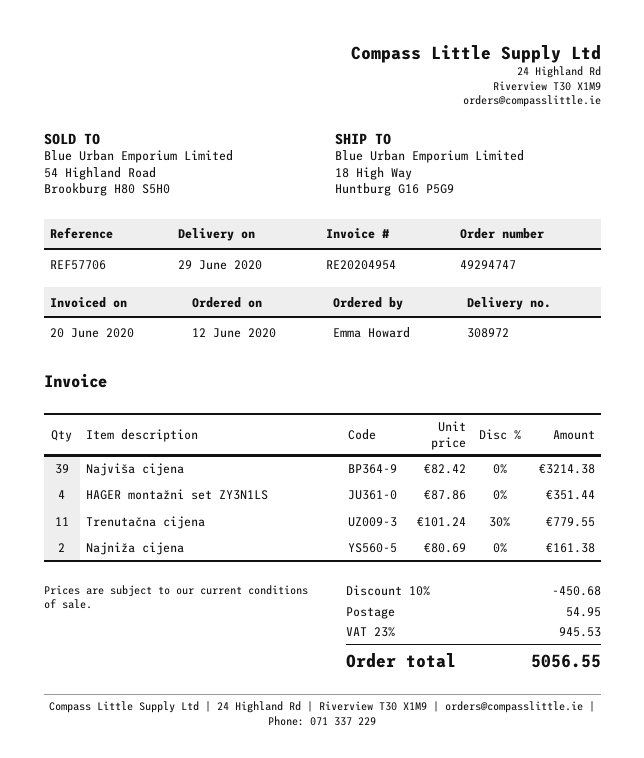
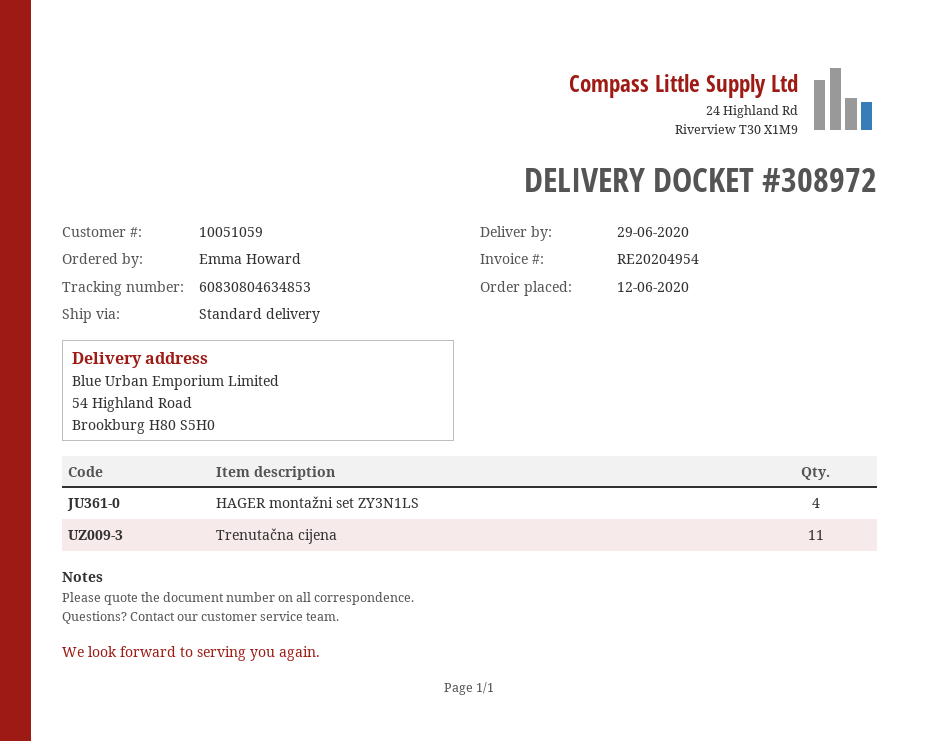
ship to: 18 High Way, Huntburg G16 P5G9 -> 54 Highland Road, Brookburg H80 S5H0
Najviša cijena: 39 -> none
Najniža cijena: 2 -> none

